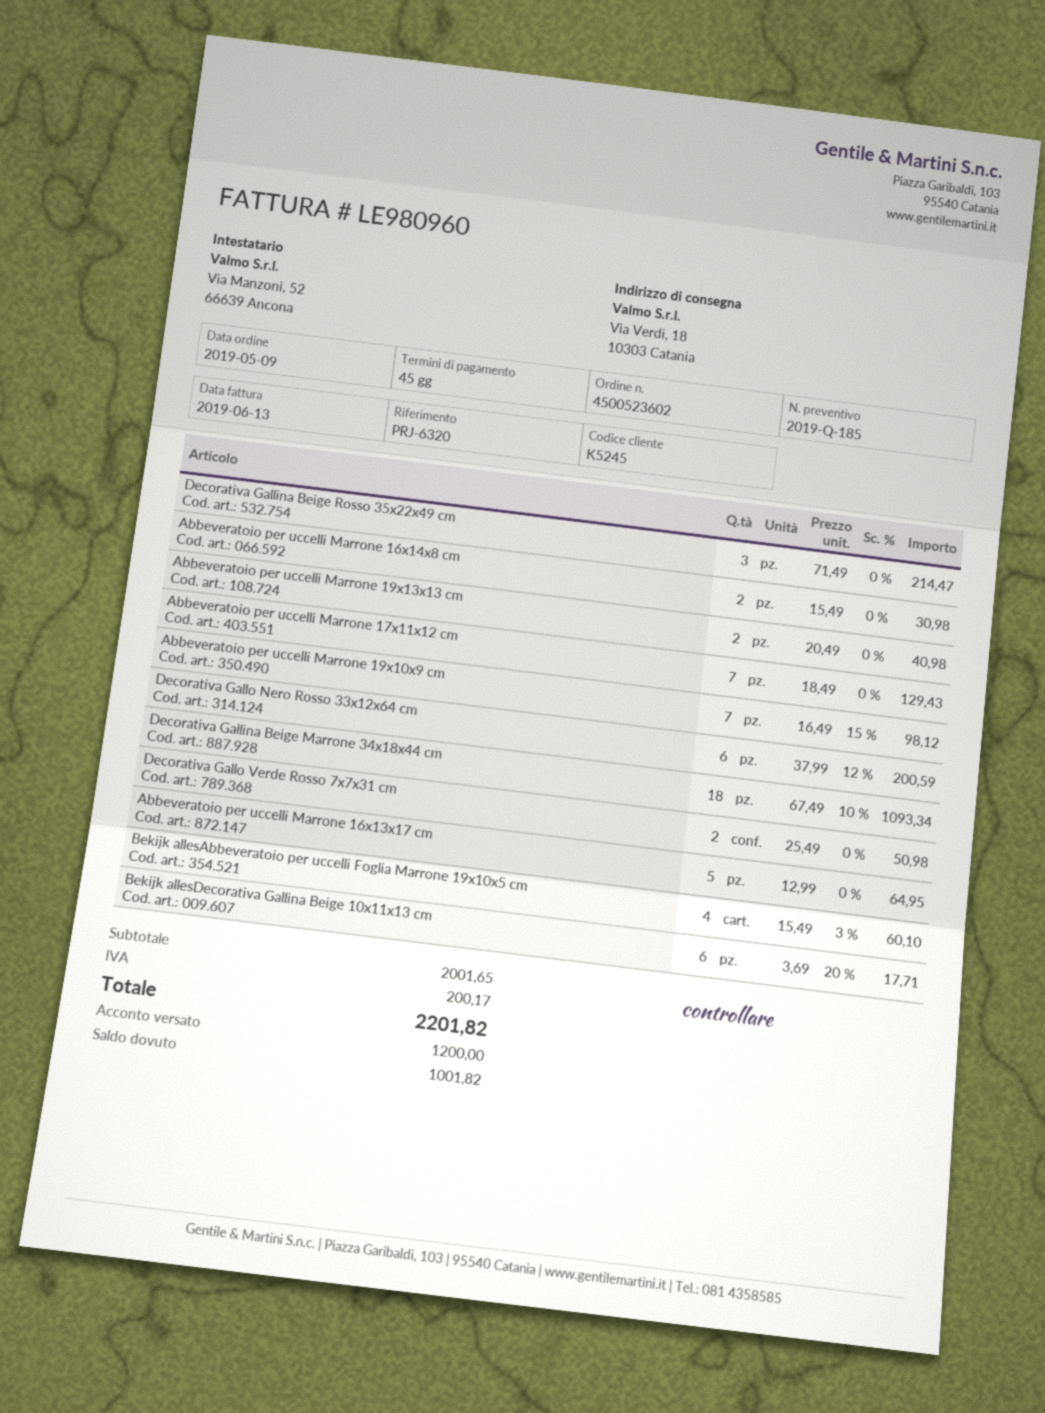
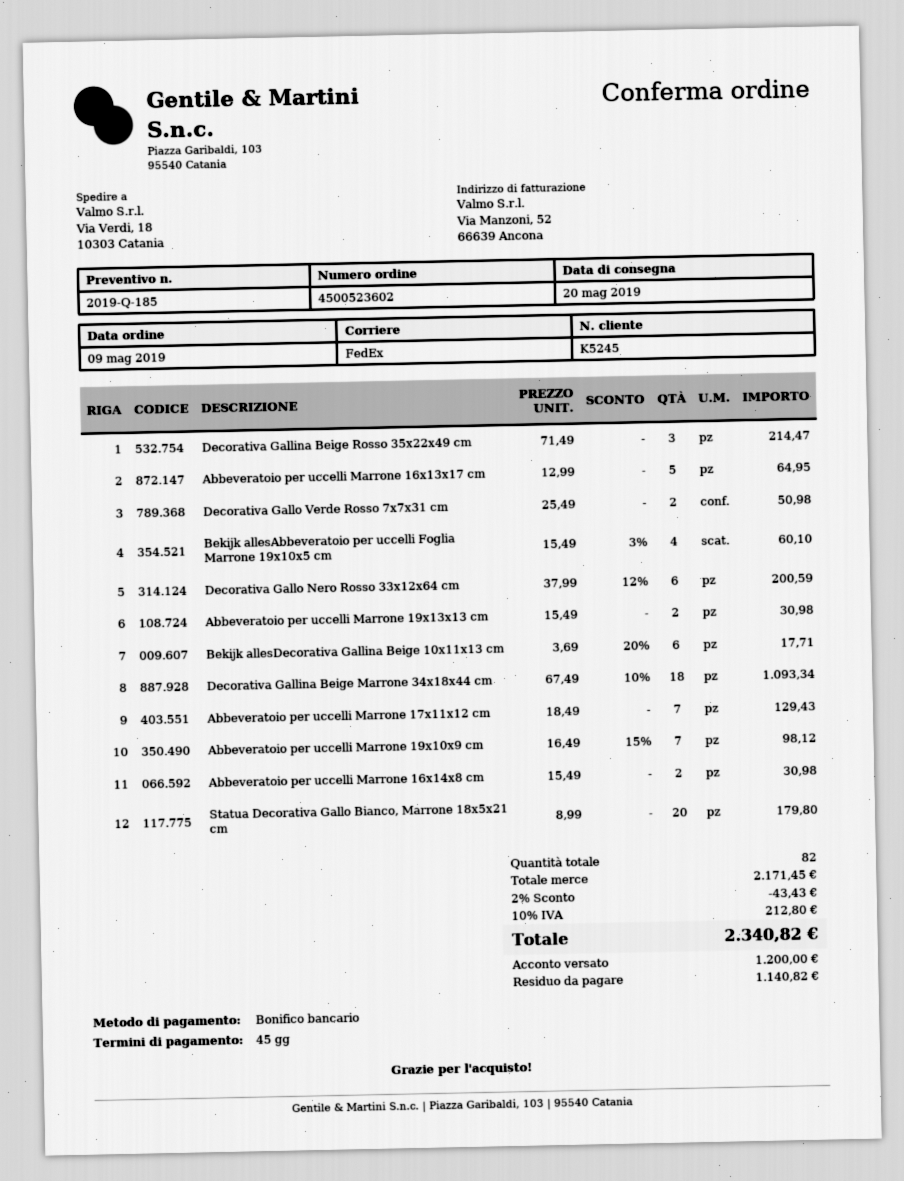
Abbeveratoio per uccelli Marrone 19x13x13 cm: 2 x 20.49 = 40.98 -> 2 x 15.49 = 30.98
Statua Decorativa Gallo Bianco, Marrone 18x5x21 cm: none -> 20 x 8.99 = 179.80
subtotal: 2001.65 -> 2171.45
discount: none -> 2% = 43.43
tax: 200.17 -> 212.80
total: 2201.82 -> 2340.82
balance: 1001.82 -> 1140.82

